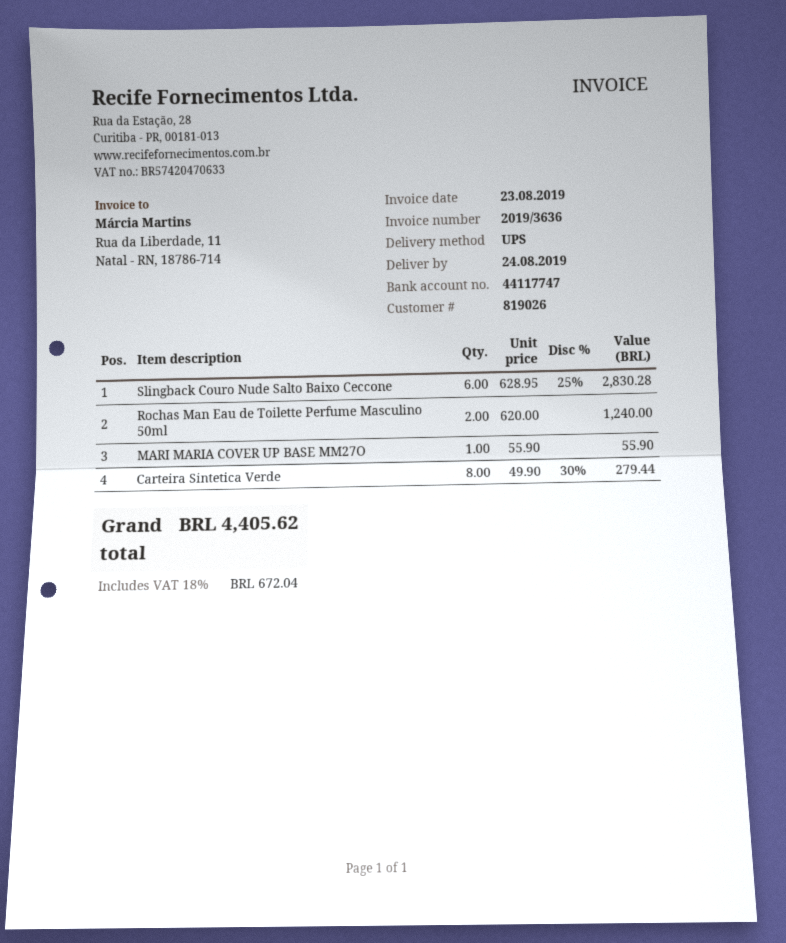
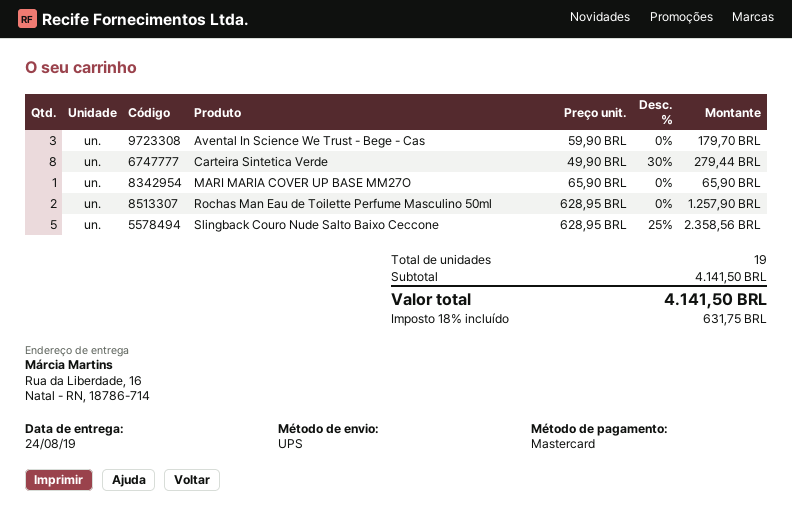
Slingback Couro Nude Salto Baixo Ceccone: 6 x 628.95 - 25% = 2830.28 -> 5 x 628.95 - 25% = 2358.56
Rochas Man Eau de Toilette Perfume Masculino 50ml: 2 x 620.00 = 1240.00 -> 2 x 628.95 = 1257.90
MARI MARIA COVER UP BASE MM27O: 1 x 55.90 = 55.90 -> 1 x 65.90 = 65.90
Avental In Science We Trust - Bege - Cas: none -> 3 x 59.90 = 179.70
tax: 18% = 672.04 -> 18% = 631.75
total: 4405.62 -> 4141.50

